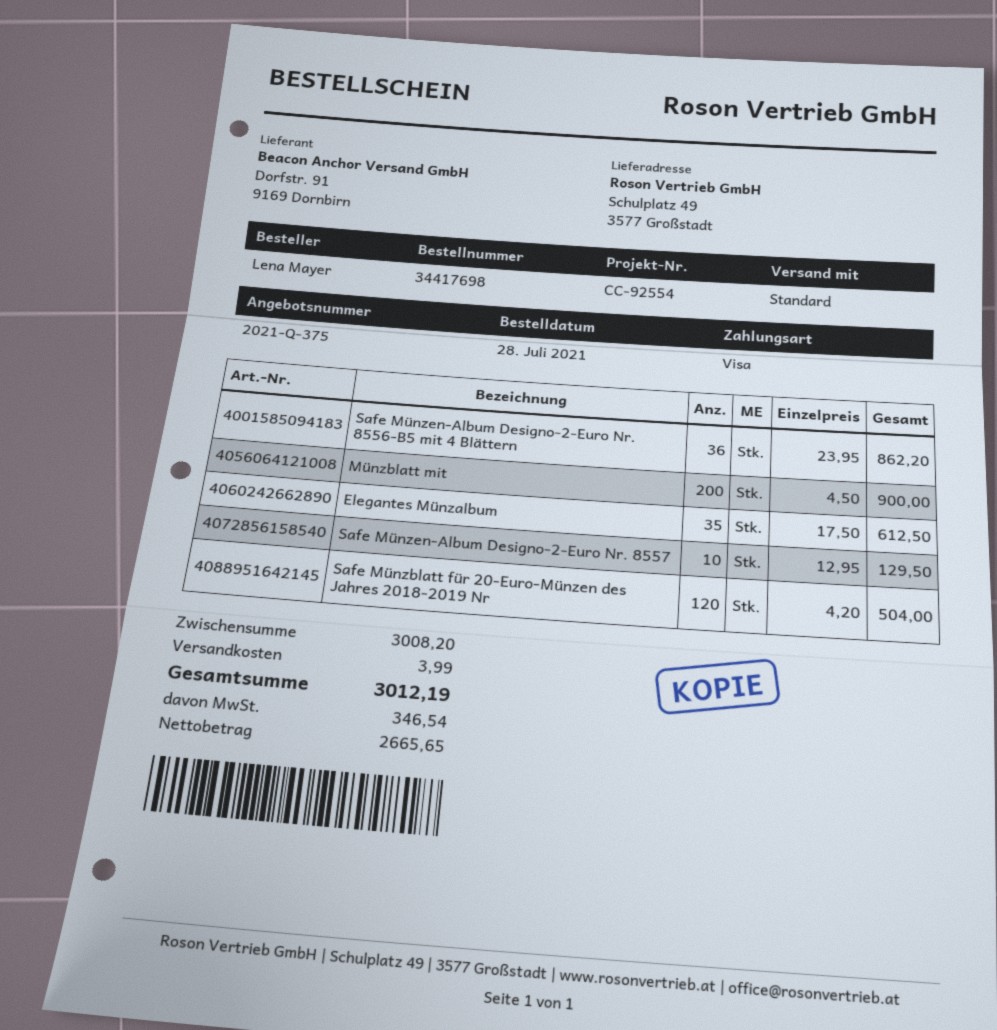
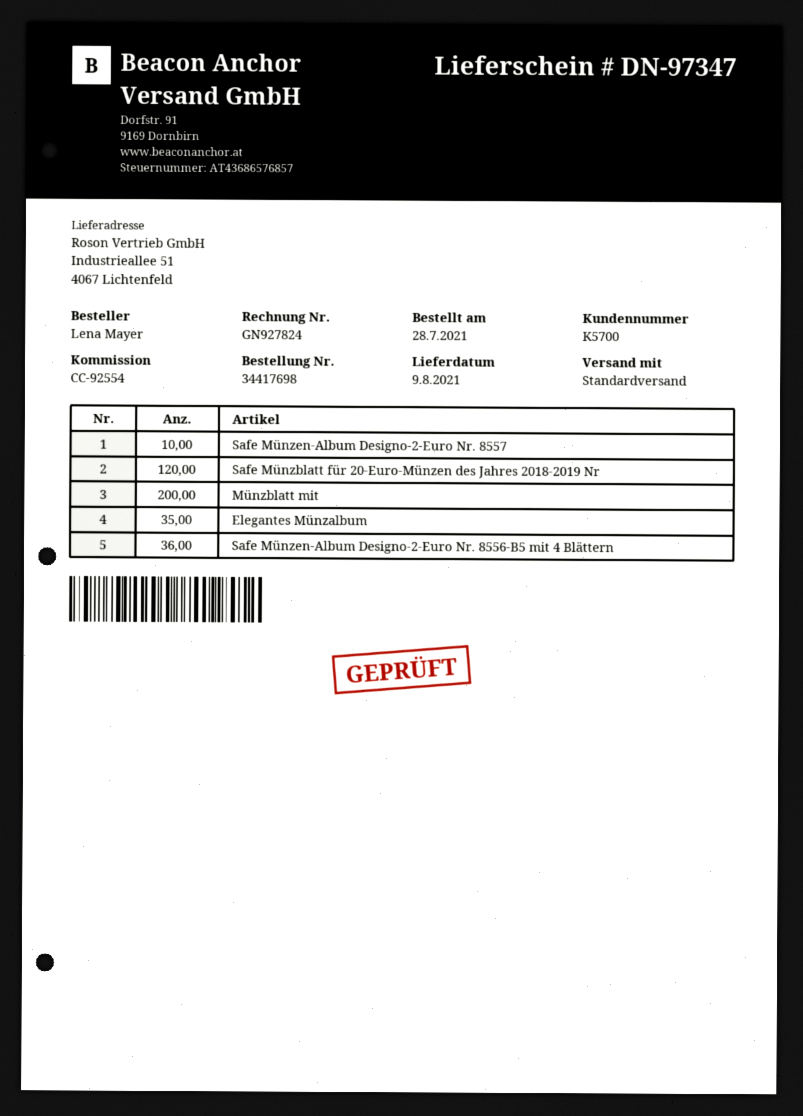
ship to: Schulplatz 49, 3577 Großstadt -> Industrieallee 51, 4067 Lichtenfeld

